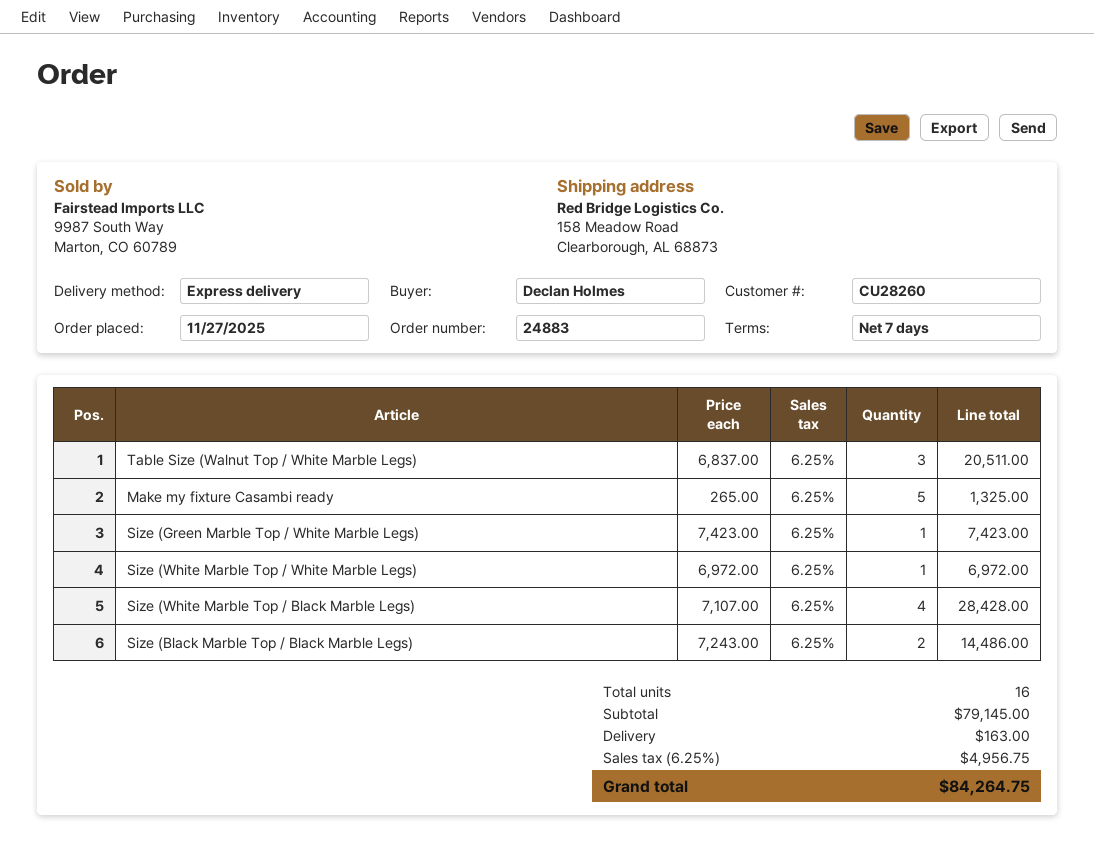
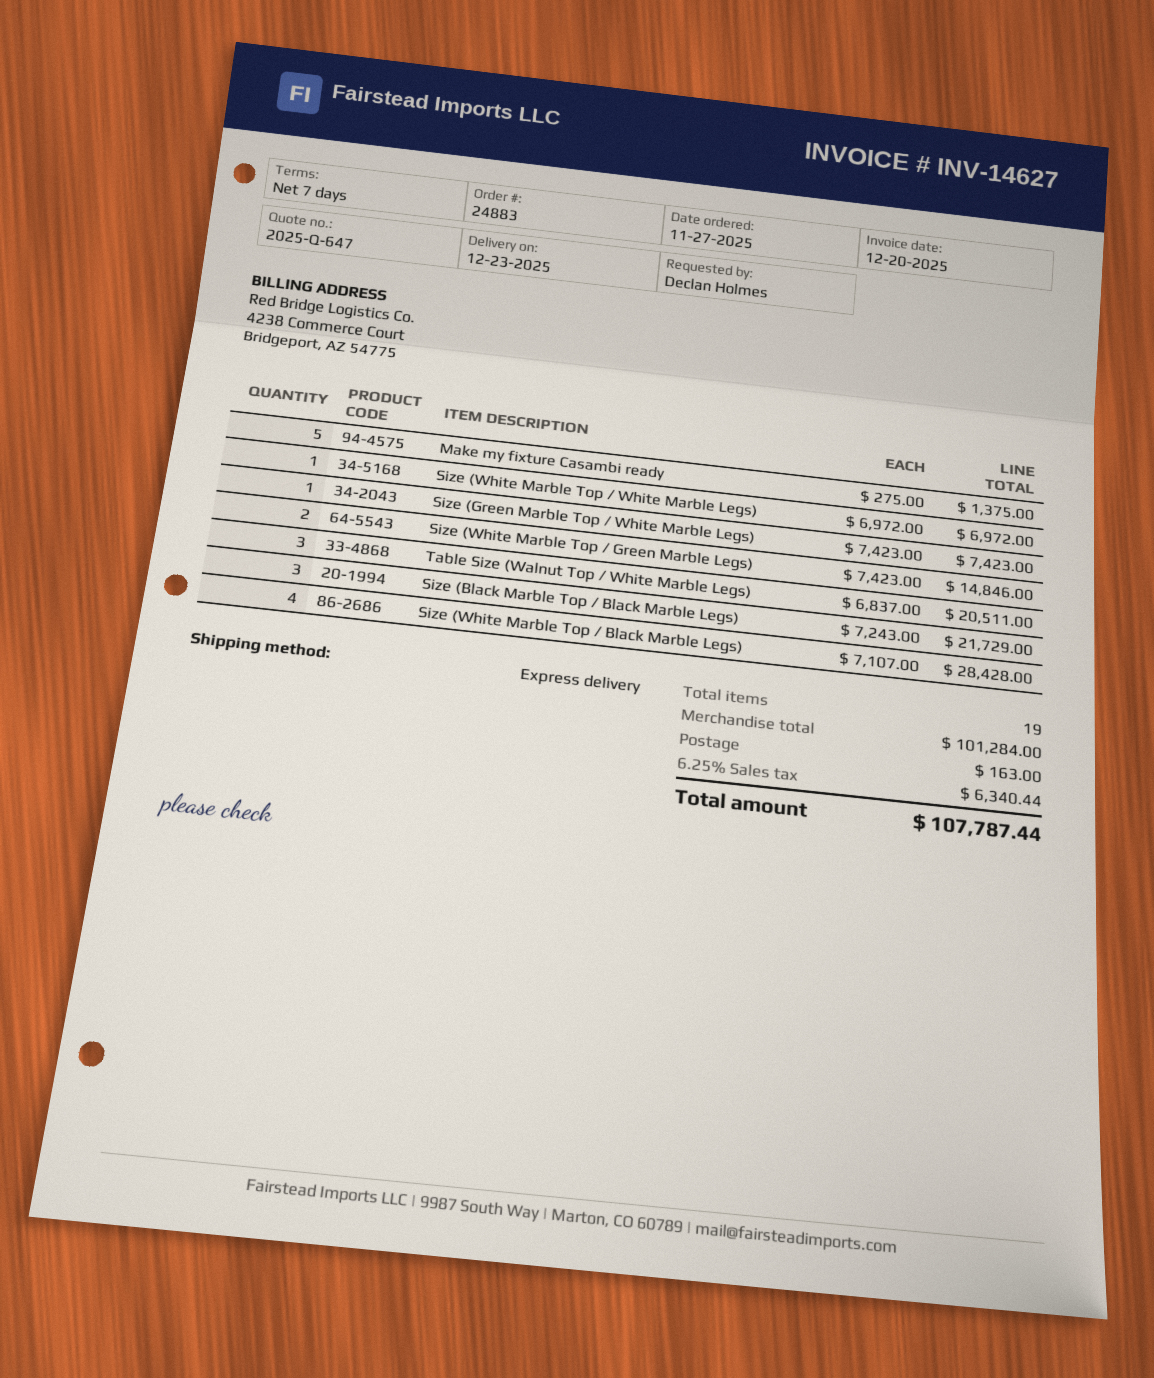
Make my fixture Casambi ready: 5 x 265.00 = 1325.00 -> 5 x 275.00 = 1375.00
Size (Black Marble Top / Black Marble Legs): 2 x 7243.00 = 14486.00 -> 3 x 7243.00 = 21729.00
Size (White Marble Top / Green Marble Legs): none -> 2 x 7423.00 = 14846.00
total quantity: 16 -> 19
subtotal: 79145.00 -> 101284.00
tax: 6.25% = 4956.75 -> 6.25% = 6340.44
total: 84264.75 -> 107787.44

